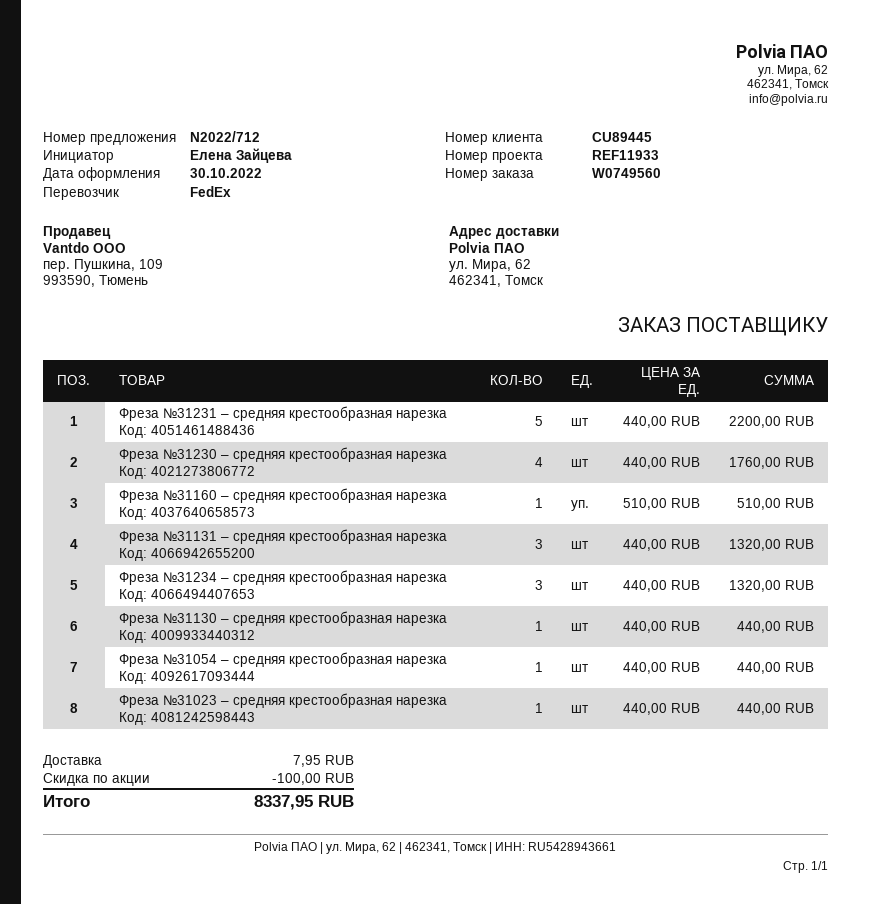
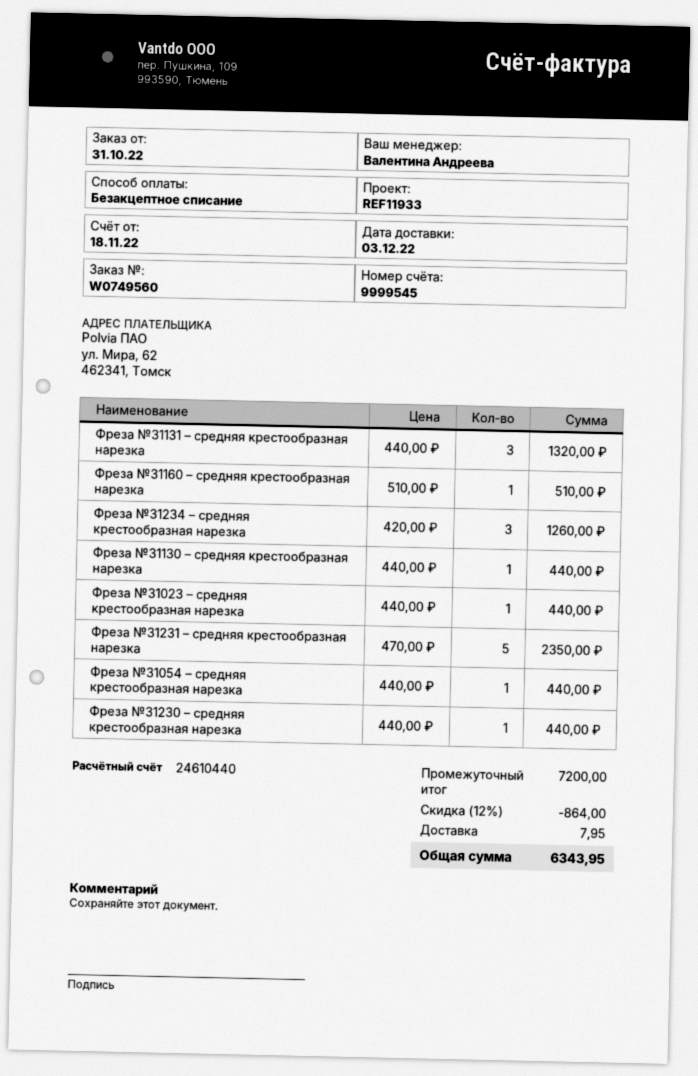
order date: 2022-10-30 -> 2022-10-31
Фреза №31231 – средняя крестообразная нарезка: 5 x 440.00 = 2200.00 -> 5 x 470.00 = 2350.00
Фреза №31230 – средняя крестообразная нарезка: 4 x 440.00 = 1760.00 -> 1 x 440.00 = 440.00
Фреза №31234 – средняя крестообразная нарезка: 3 x 440.00 = 1320.00 -> 3 x 420.00 = 1260.00
discount: 100.00 -> 864.00
total: 8337.95 -> 6343.95

